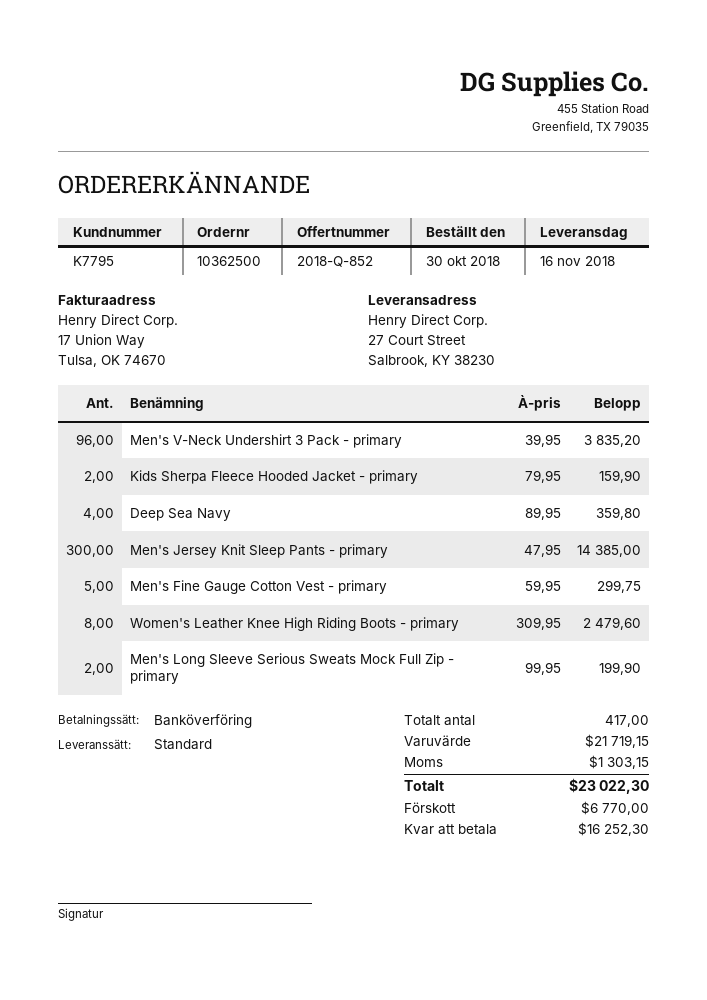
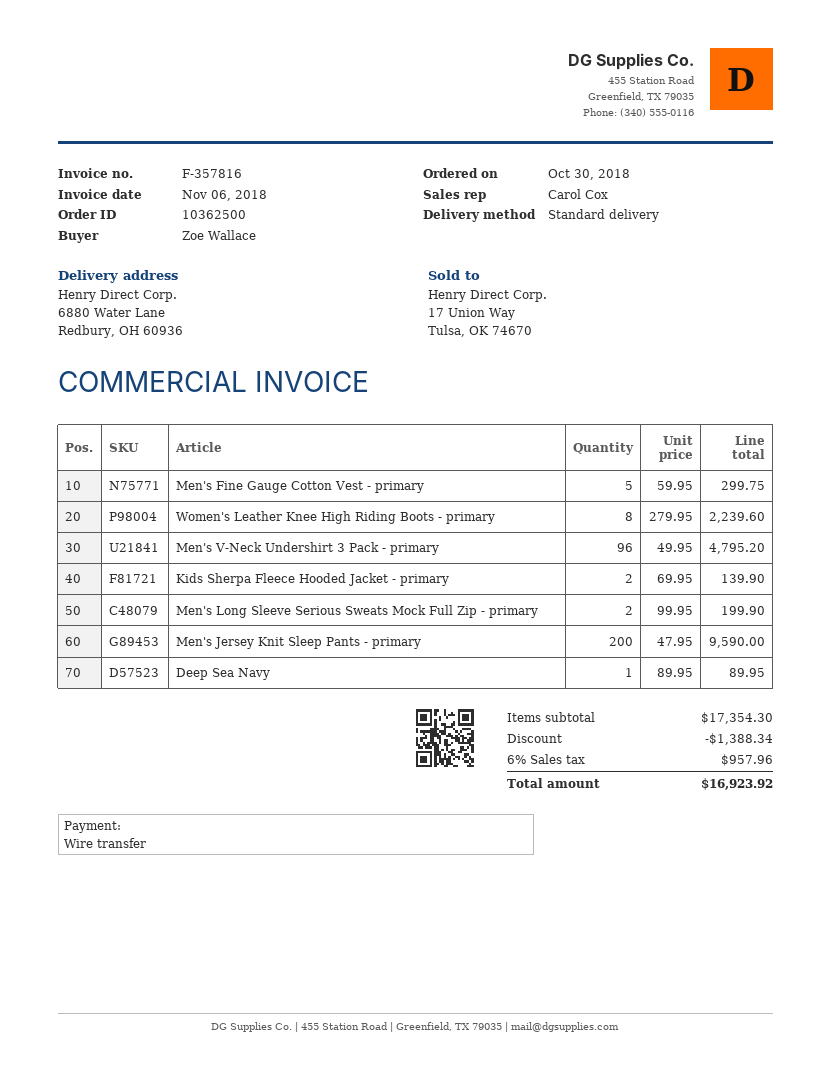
ship to: 27 Court Street, Salbrook, KY 38230 -> 6880 Water Lane, Redbury, OH 60936
Men's V-Neck Undershirt 3 Pack - primary: 96 x 39.95 = 3835.20 -> 96 x 49.95 = 4795.20
Kids Sherpa Fleece Hooded Jacket - primary: 2 x 79.95 = 159.90 -> 2 x 69.95 = 139.90
Deep Sea Navy: 4 x 89.95 = 359.80 -> 1 x 89.95 = 89.95
Men's Jersey Knit Sleep Pants - primary: 300 x 47.95 = 14385.00 -> 200 x 47.95 = 9590.00
Women's Leather Knee High Riding Boots - primary: 8 x 309.95 = 2479.60 -> 8 x 279.95 = 2239.60
subtotal: 21719.15 -> 17354.30
discount: none -> 1388.34
tax: 1303.15 -> 957.96
total: 23022.30 -> 16923.92

